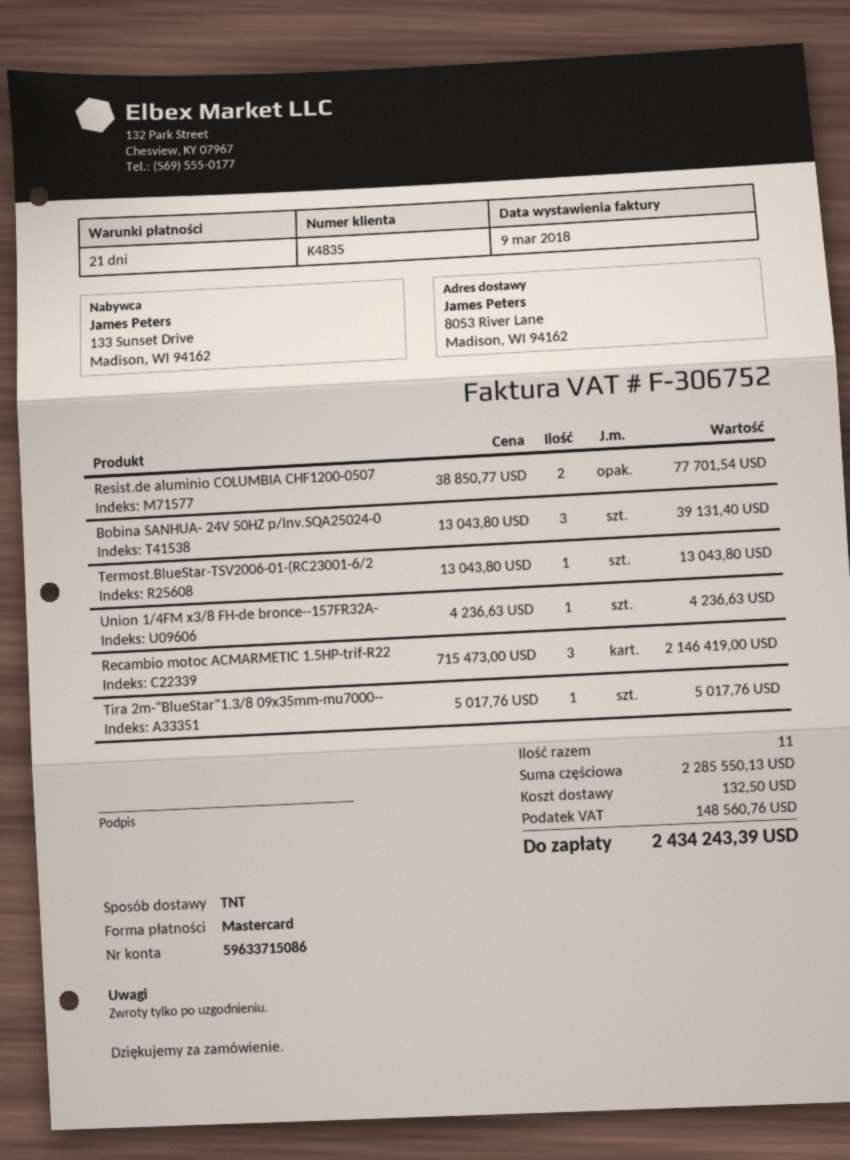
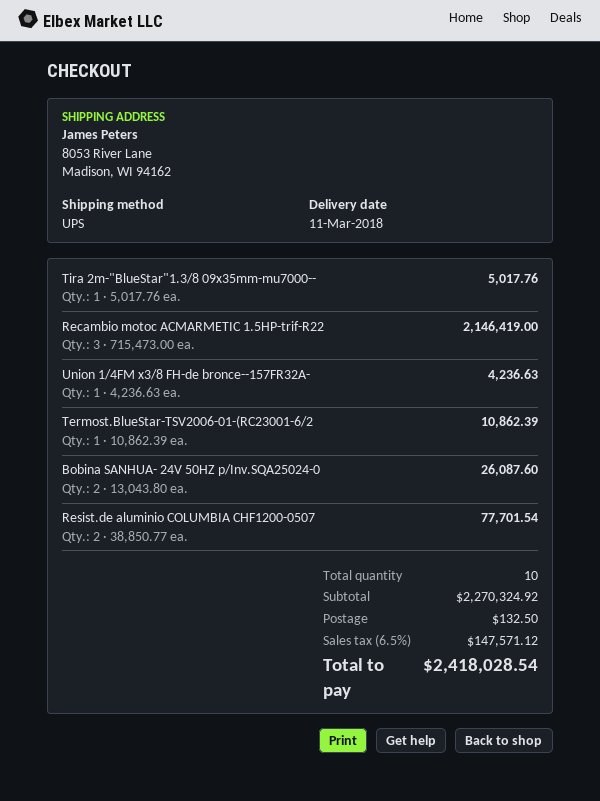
shipping method: TNT -> UPS
Bobina SANHUA- 24V 50HZ p/Inv.SQA25024-0: 3 x 13043.80 = 39131.40 -> 2 x 13043.80 = 26087.60
Termost.BlueStar-TSV2006-01-(RC23001-6/2: 1 x 13043.80 = 13043.80 -> 1 x 10862.39 = 10862.39
total quantity: 11 -> 10
subtotal: 2285550.13 -> 2270324.92
tax: 148560.76 -> 147571.12
total: 2434243.39 -> 2418028.54

